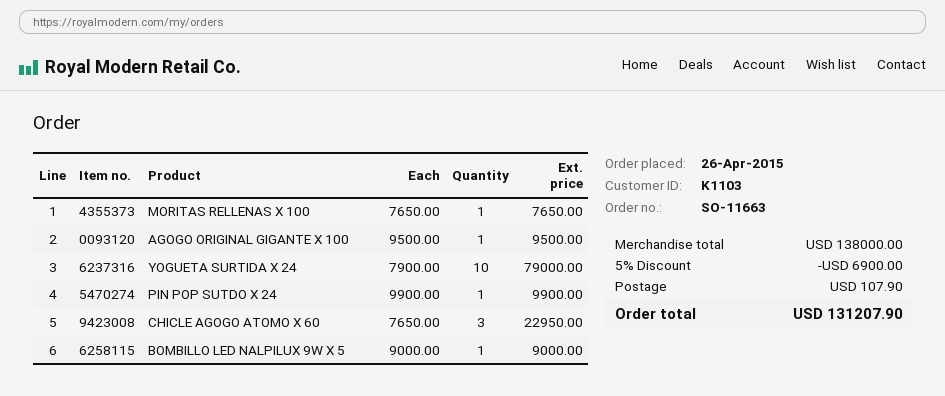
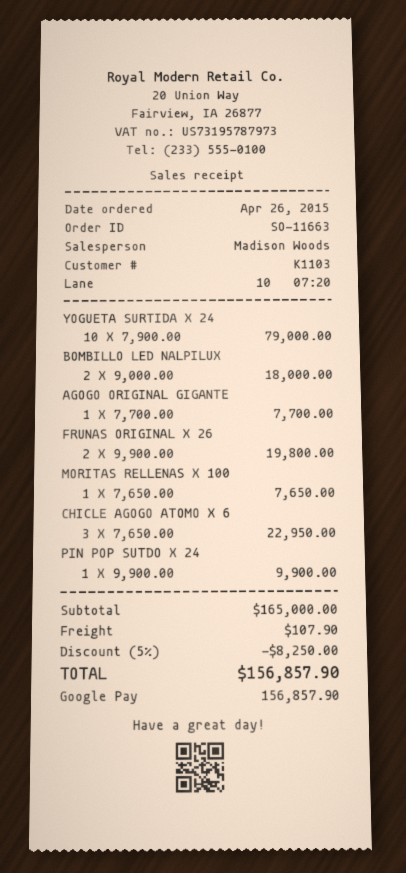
AGOGO ORIGINAL GIGANTE X 100: 1 x 9500.00 = 9500.00 -> 1 x 7700.00 = 7700.00
BOMBILLO LED NALPILUX 9W X 5: 1 x 9000.00 = 9000.00 -> 2 x 9000.00 = 18000.00
FRUNAS ORIGINAL X 26: none -> 2 x 9900.00 = 19800.00
subtotal: 138000.00 -> 165000.00
discount: 5% = 6900.00 -> 5% = 8250.00
total: 131207.90 -> 156857.90

